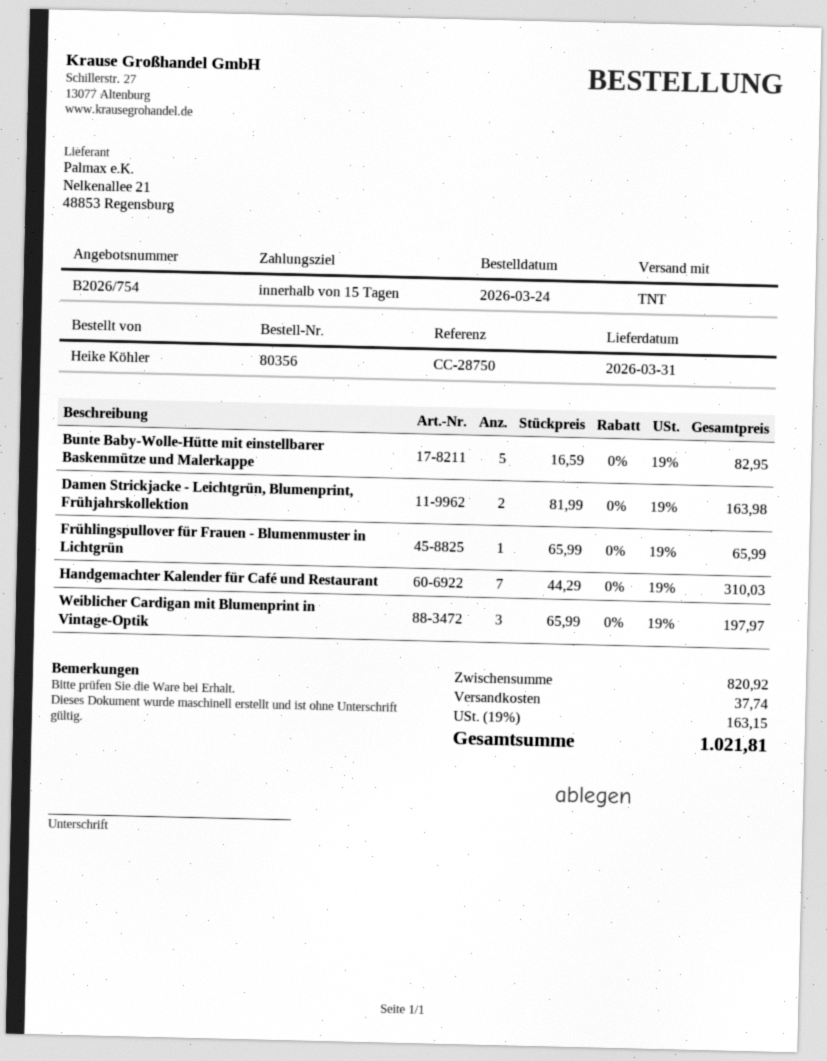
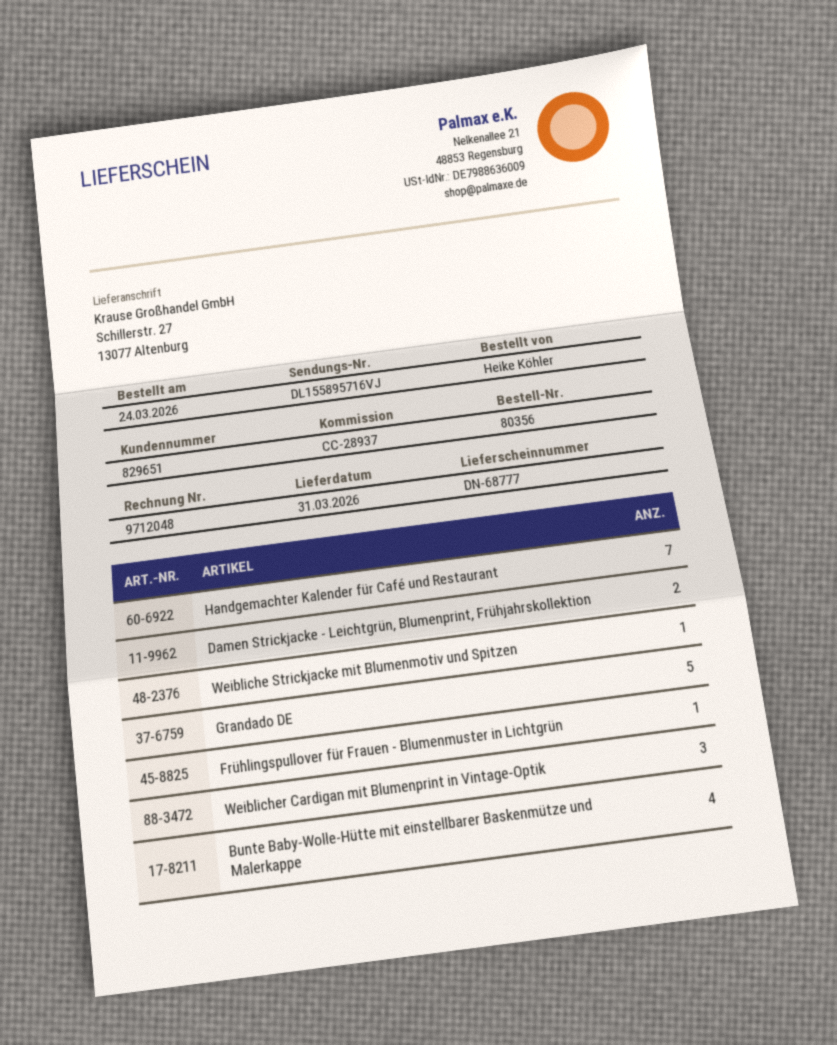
reference: CC-28750 -> CC-28937
Bunte Baby-Wolle-Hütte mit einstellbarer Baskenmütze und Malerkappe: 5 -> 4
Weibliche Strickjacke mit Blumenmotiv und Spitzen: none -> 1
Grandado DE: none -> 5

